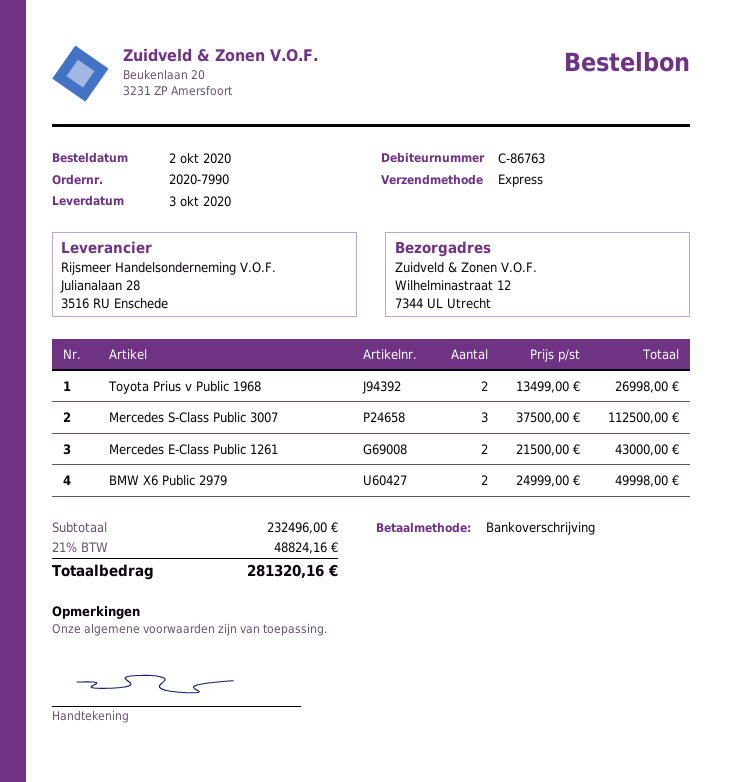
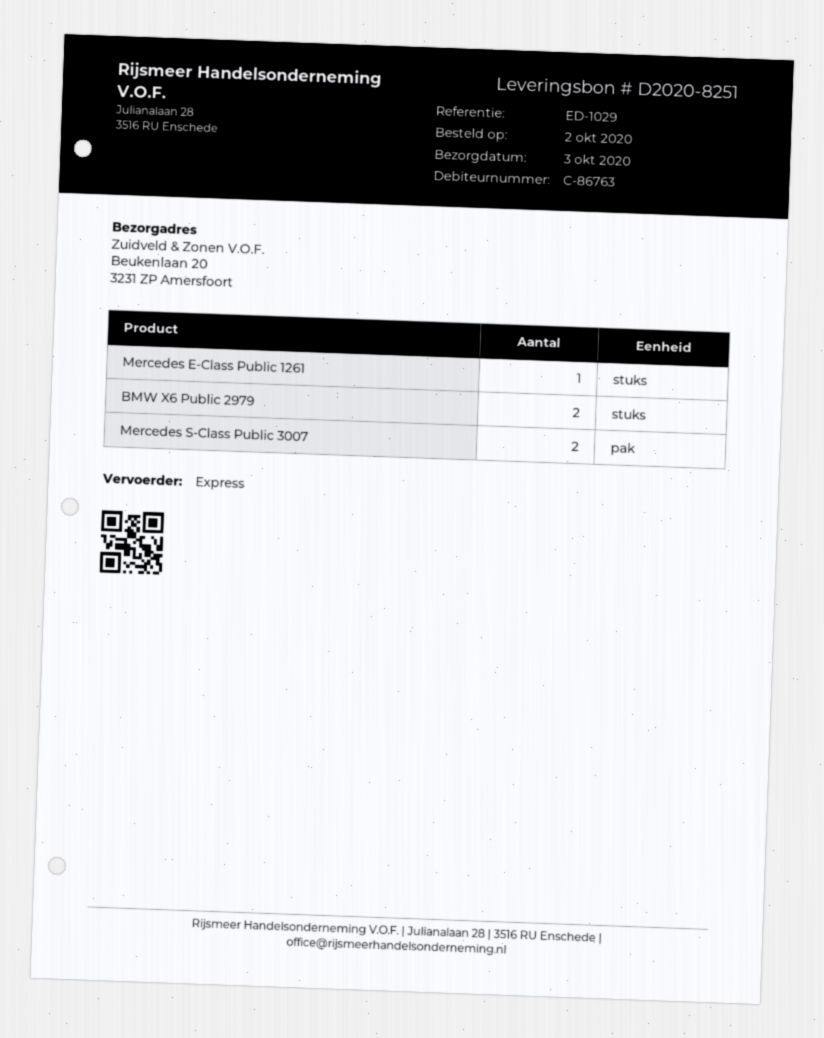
ship to: Wilhelminastraat 12, 7344 UL Utrecht -> Beukenlaan 20, 3231 ZP Amersfoort
Toyota Prius v Public 1968: 2 -> none
Mercedes S-Class Public 3007: 3 -> 2
Mercedes E-Class Public 1261: 2 -> 1

